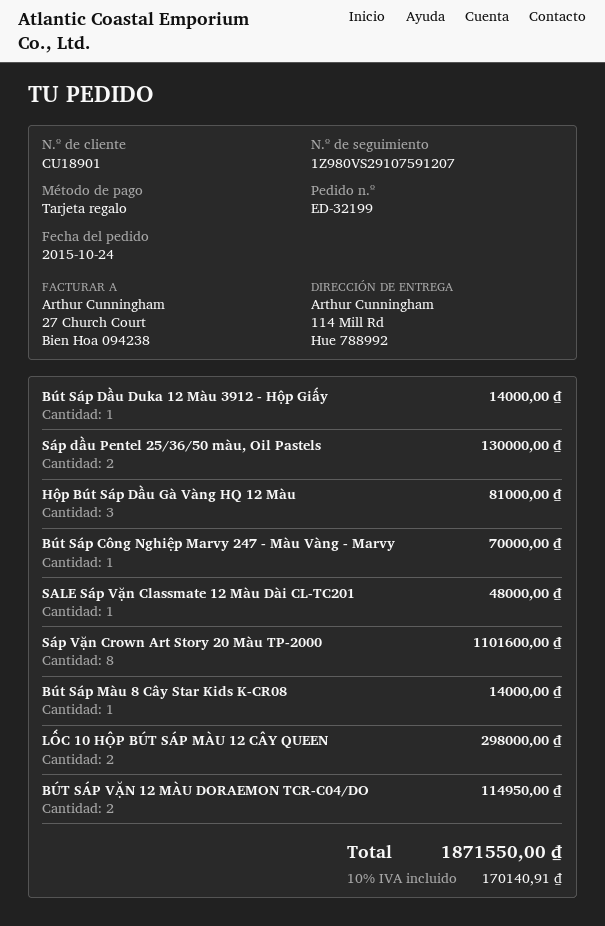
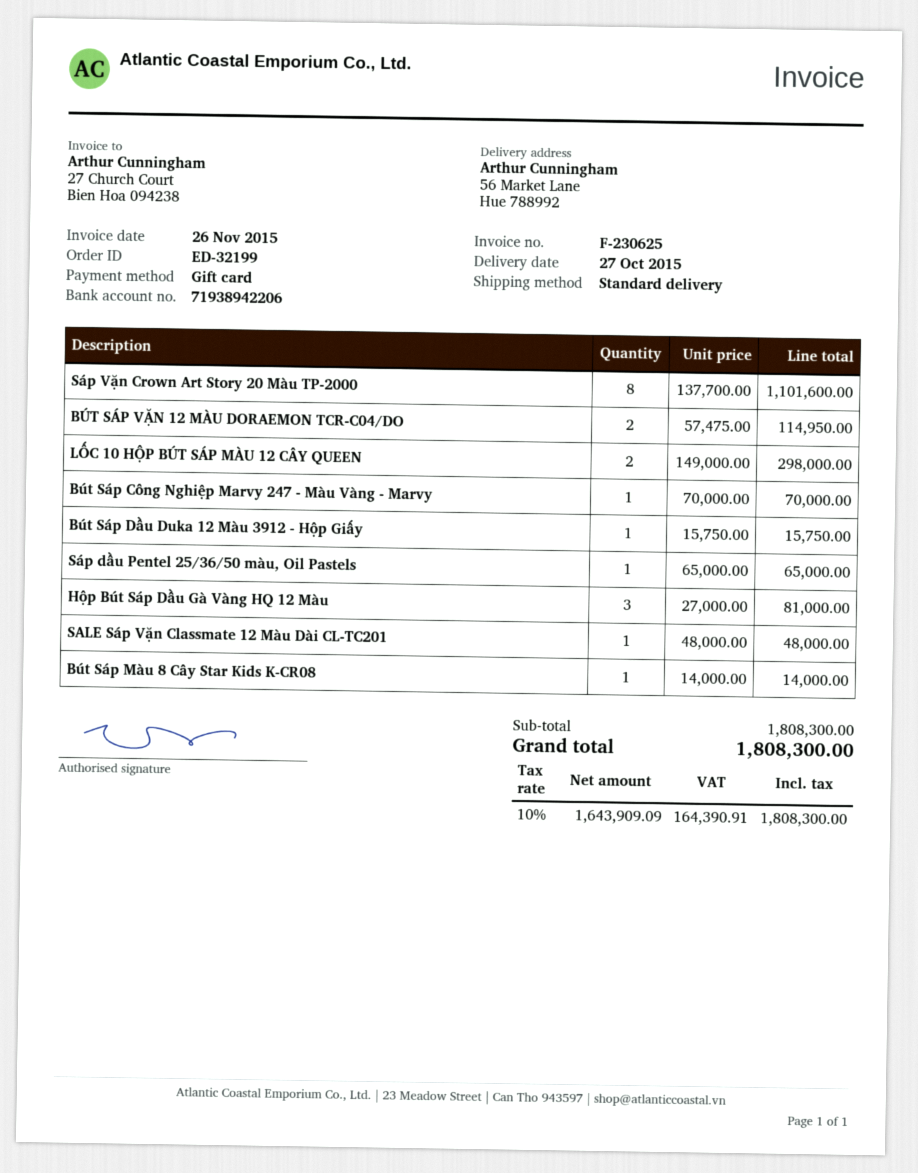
ship to: 114 Mill Rd, Hue 788992 -> 56 Market Lane, Hue 788992
Bút Sáp Dầu Duka 12 Màu 3912 - Hộp Giấy: 1 for 14000.00 -> 1 for 15750.00
Sáp dầu Pentel 25/36/50 màu, Oil Pastels: 2 for 130000.00 -> 1 for 65000.00
tax: 10% = 170140.91 -> 10% = 164390.91
total: 1871550.00 -> 1808300.00

